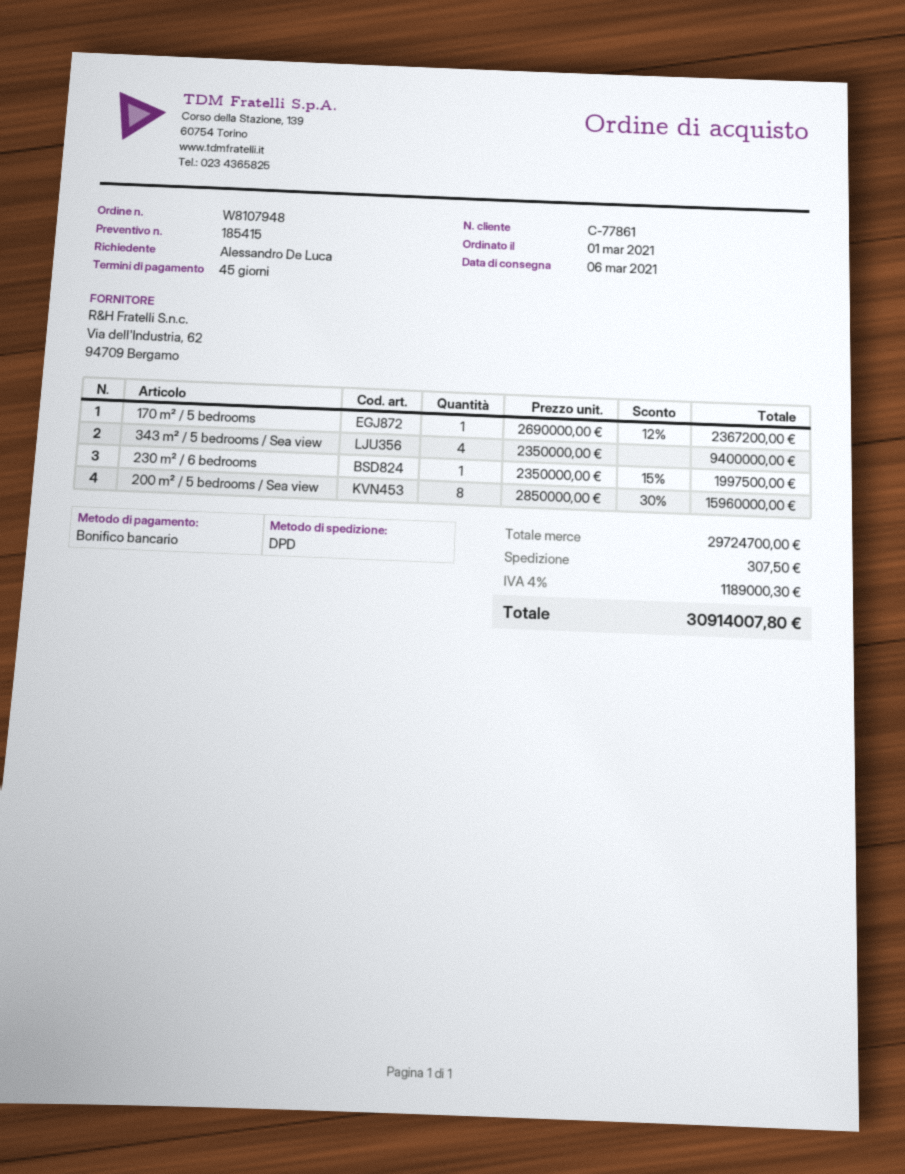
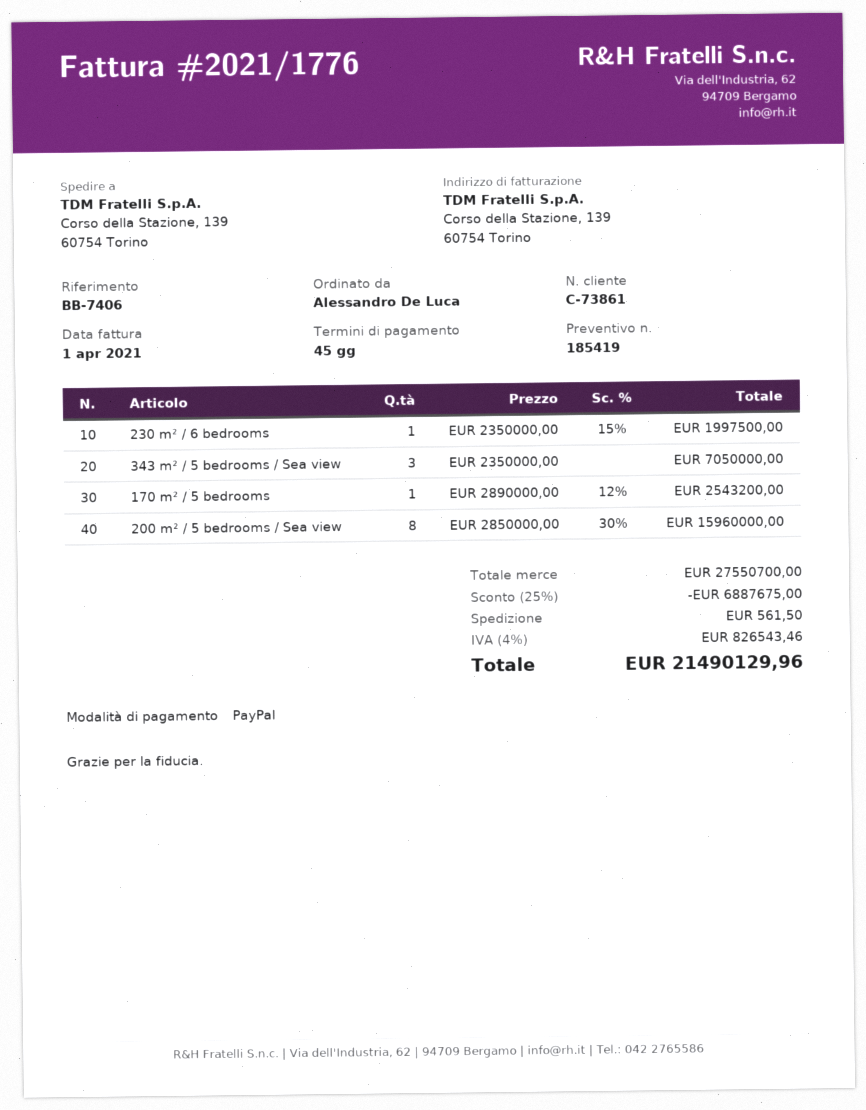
quote number: 185415 -> 185419
customer number: C-77861 -> C-73861
payment method: bank transfer -> PayPal
170 m² / 5 bedrooms: 1 x 2690000.00 - 12% = 2367200.00 -> 1 x 2890000.00 - 12% = 2543200.00
343 m² / 5 bedrooms / Sea view: 4 x 2350000.00 = 9400000.00 -> 3 x 2350000.00 = 7050000.00
subtotal: 29724700.00 -> 27550700.00
discount: none -> 25% = 6887675.00
shipping: 307.50 -> 561.50
tax: 4% = 1189000.30 -> 4% = 826543.46
total: 30914007.80 -> 21490129.96

